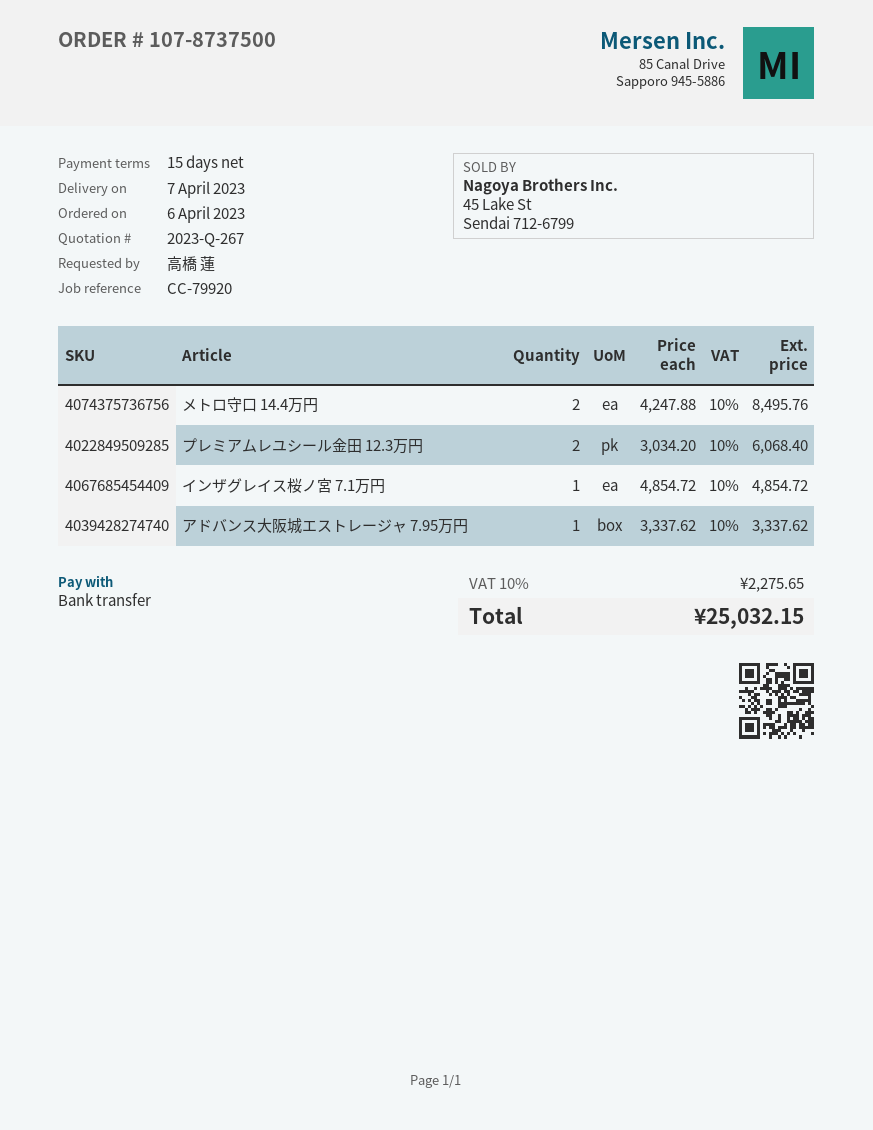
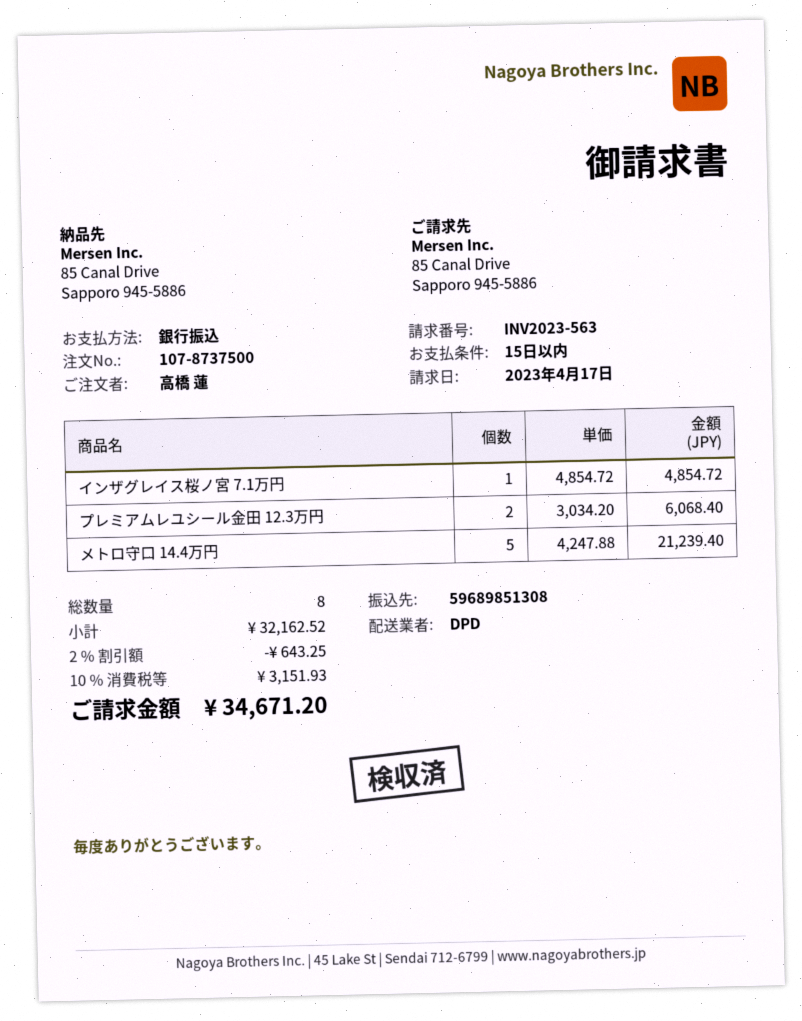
メトロ守口 14.4万円: 2 x 4247.88 = 8495.76 -> 5 x 4247.88 = 21239.40
アドバンス大阪城エストレージャ 7.95万円: 1 x 3337.62 = 3337.62 -> none
discount: none -> 2% = 643.25
tax: 10% = 2275.65 -> 10% = 3151.93
total: 25032.15 -> 34671.20

